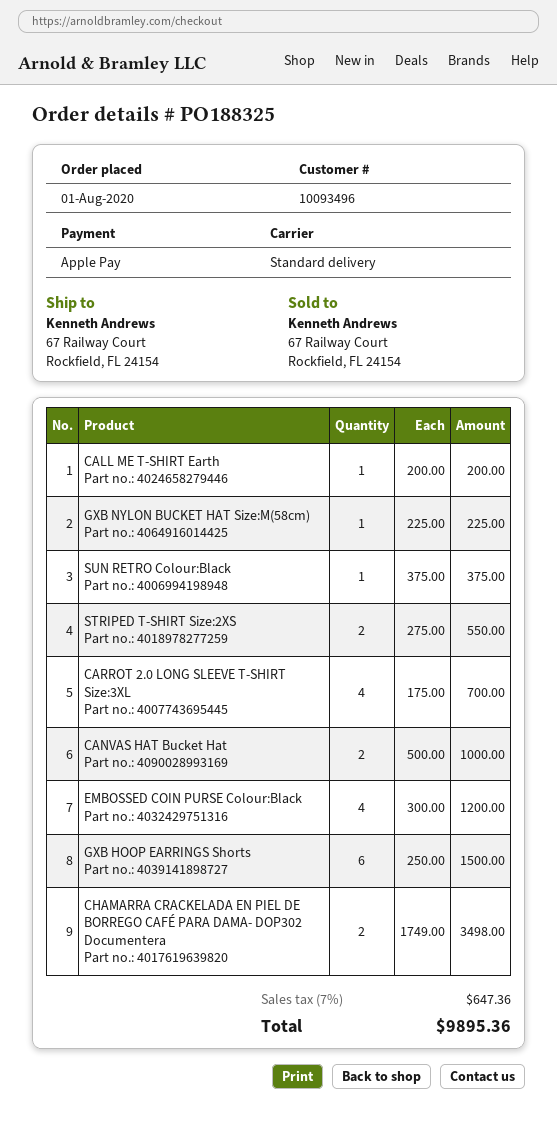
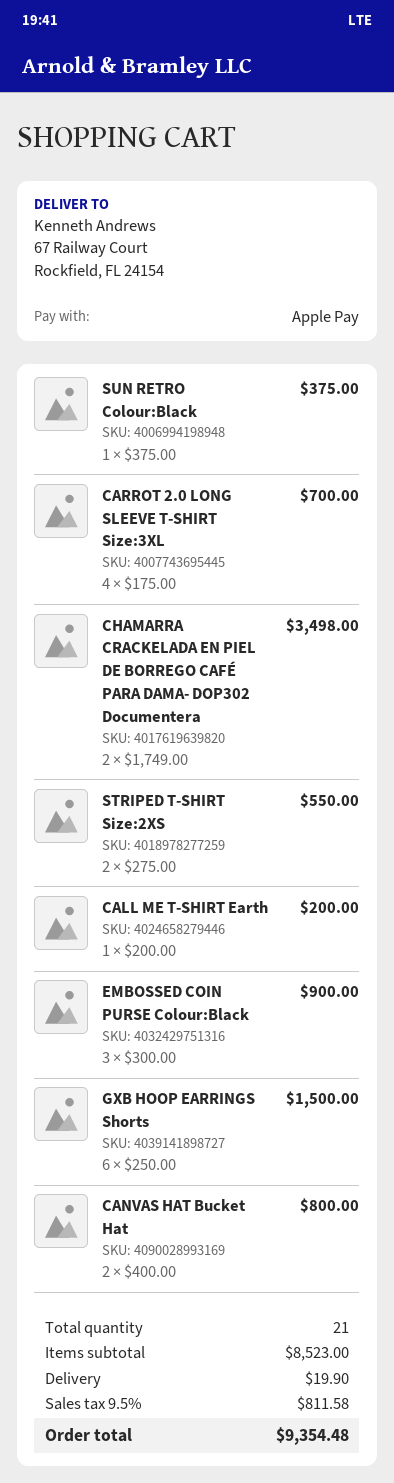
GXB NYLON BUCKET HAT Size:M(58cm): 1 x 225.00 = 225.00 -> none
CANVAS HAT Bucket Hat: 2 x 500.00 = 1000.00 -> 2 x 400.00 = 800.00
EMBOSSED COIN PURSE Colour:Black: 4 x 300.00 = 1200.00 -> 3 x 300.00 = 900.00
shipping: none -> 19.90
tax: 7% = 647.36 -> 9.5% = 811.58
total: 9895.36 -> 9354.48

